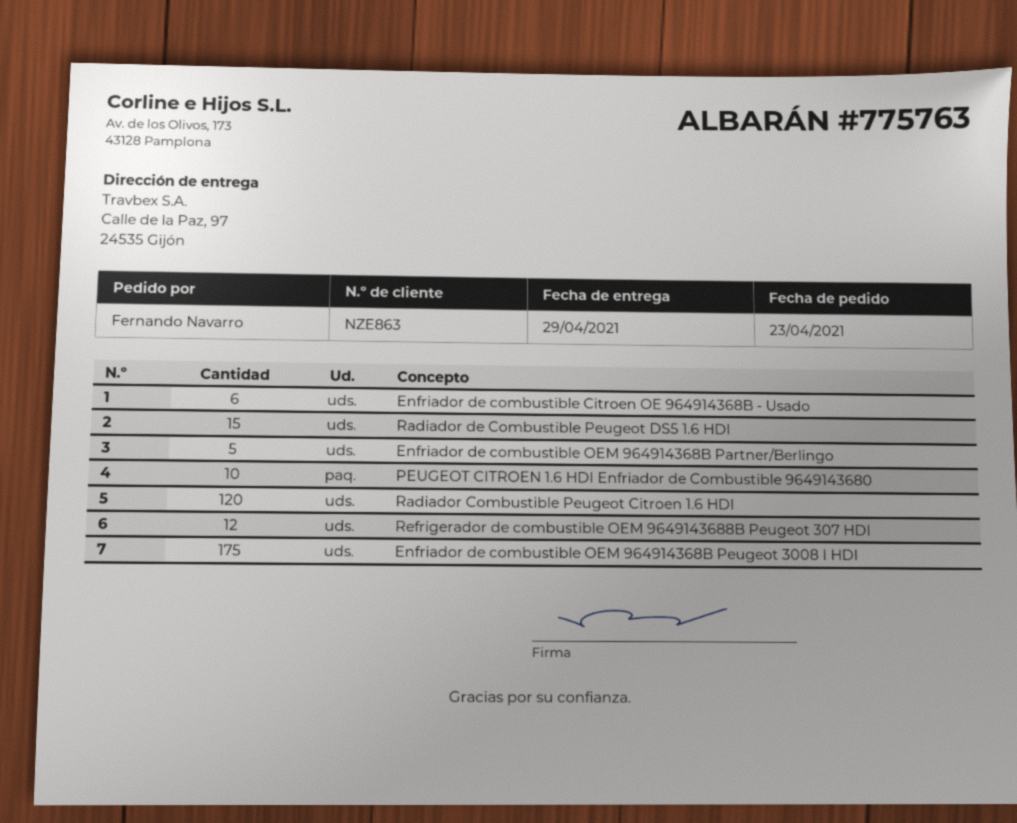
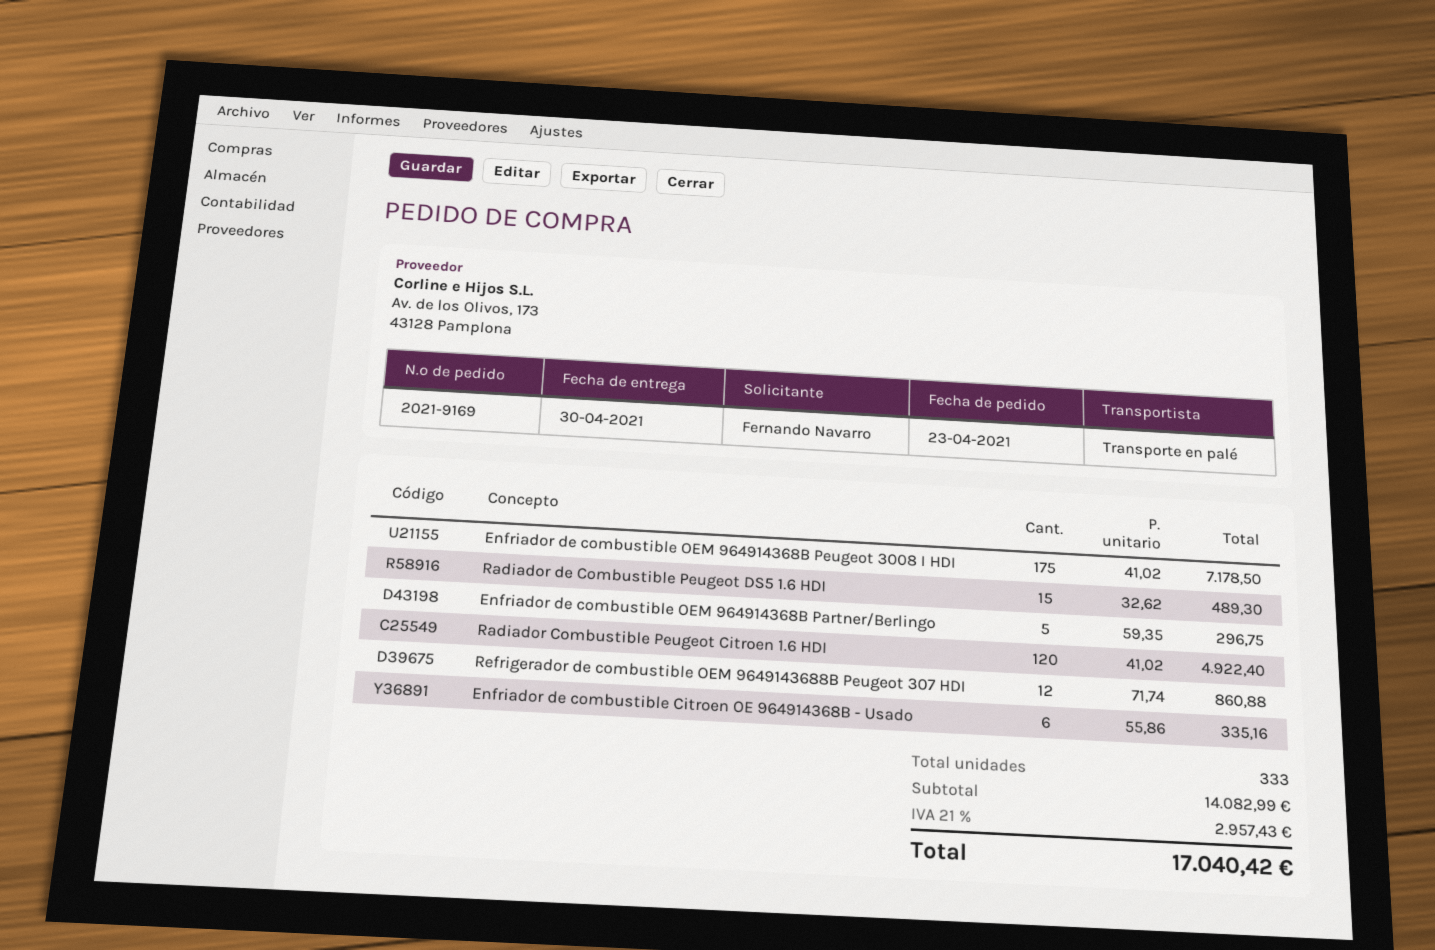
delivery date: 2021-04-29 -> 2021-04-30
PEUGEOT CITROEN 1.6 HDI Enfriador de Combustible 9649143680: 10 -> none

